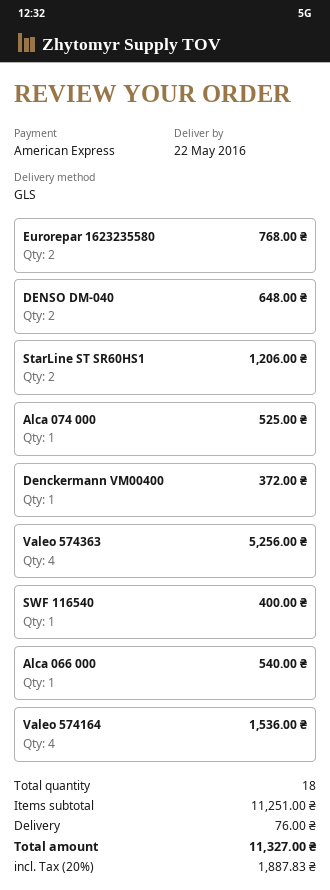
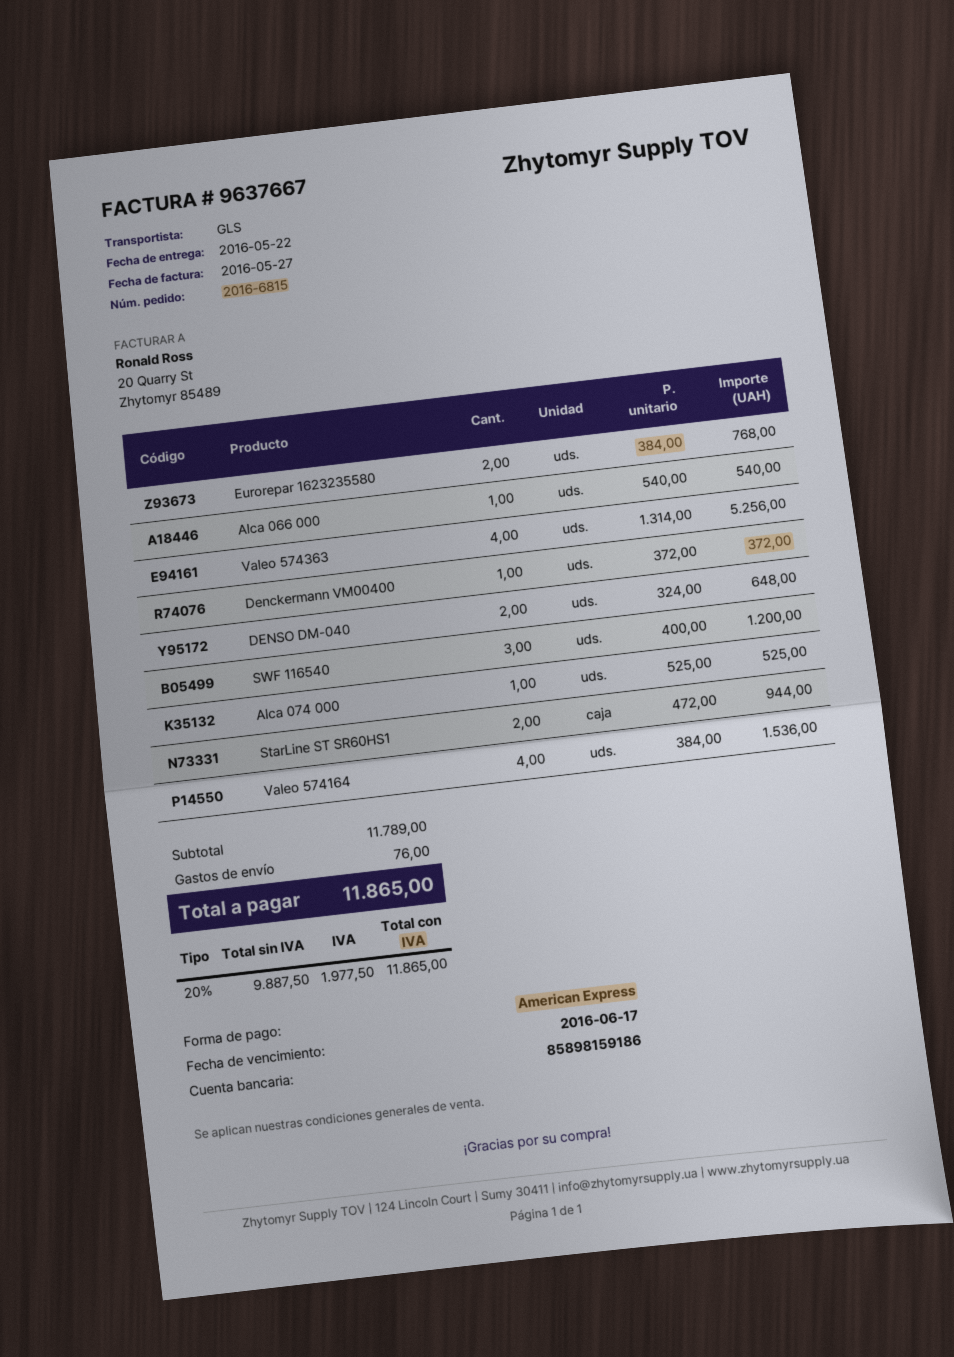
StarLine ST SR60HS1: 2 for 1206.00 -> 2 for 944.00
SWF 116540: 1 for 400.00 -> 3 for 1200.00
subtotal: 11251.00 -> 11789.00
tax: 20% = 1887.83 -> 20% = 1977.50
total: 11327.00 -> 11865.00

